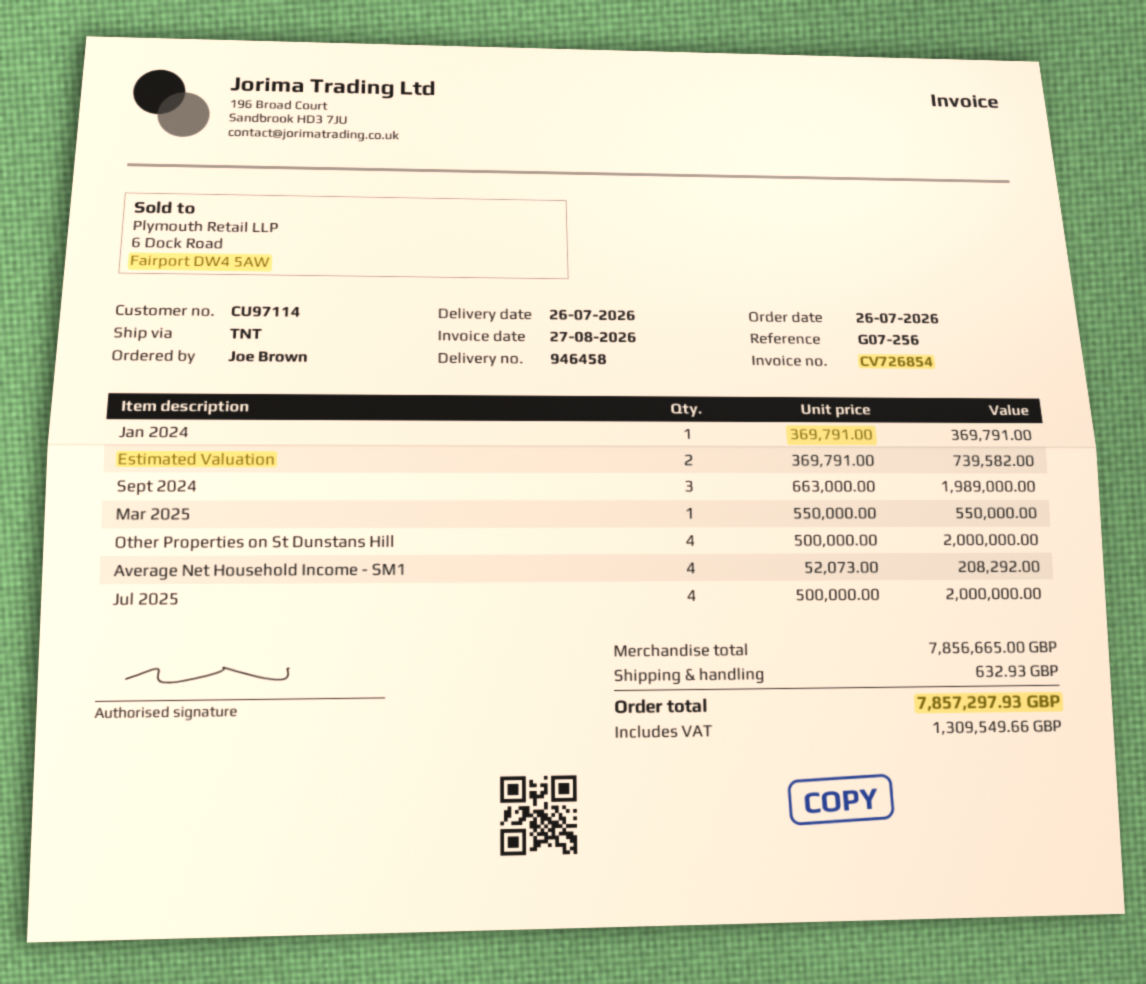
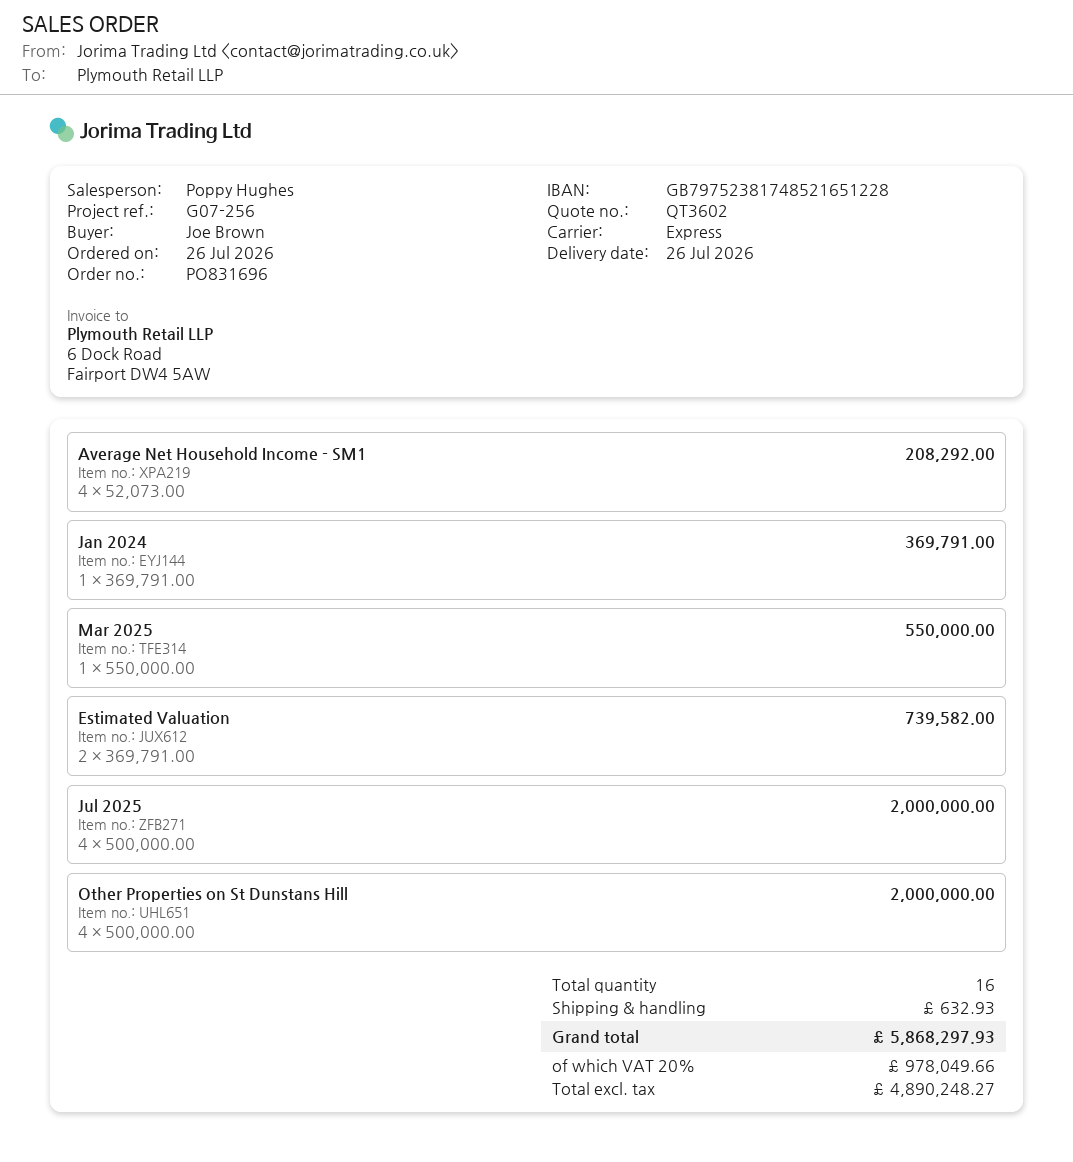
shipping method: TNT -> express
Sept 2024: 3 x 663000.00 = 1989000.00 -> none
tax: 1309549.66 -> 978049.66
total: 7857297.93 -> 5868297.93

